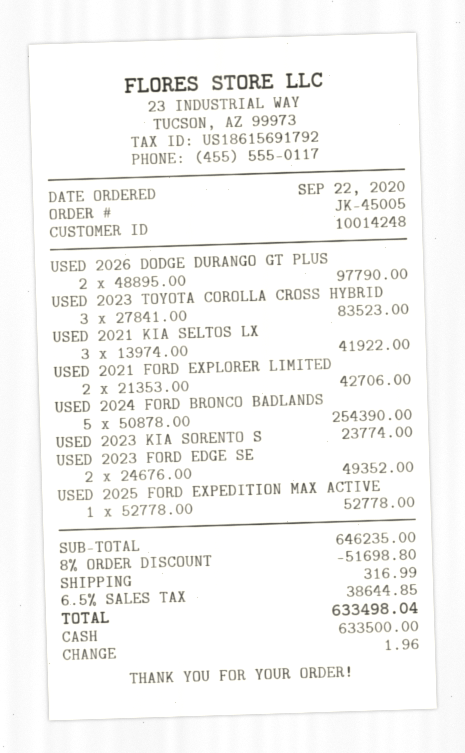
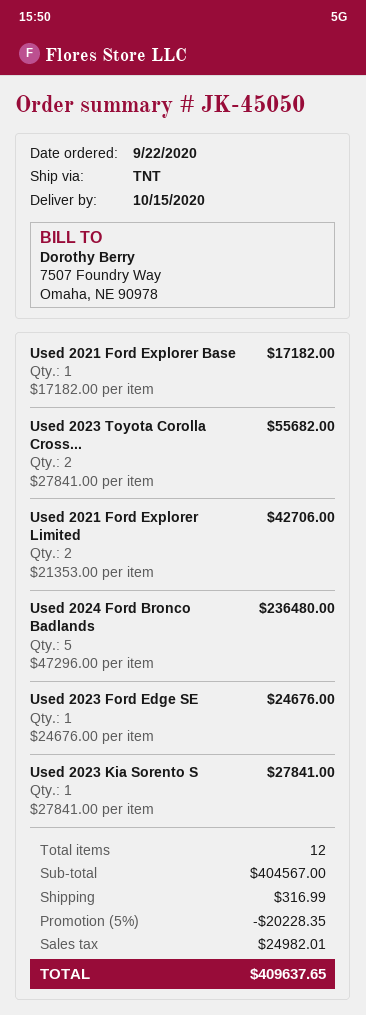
order number: JK-45005 -> JK-45050
USED 2026 DODGE DURANGO GT PLUS: 2 x 48895.00 = 97790.00 -> none
USED 2023 TOYOTA COROLLA CROSS HYBRID: 3 x 27841.00 = 83523.00 -> 2 x 27841.00 = 55682.00
USED 2021 KIA SELTOS LX: 3 x 13974.00 = 41922.00 -> none
USED 2024 FORD BRONCO BADLANDS: 5 x 50878.00 = 254390.00 -> 5 x 47296.00 = 236480.00
USED 2023 KIA SORENTO S: 1 x 23774.00 = 23774.00 -> 1 x 27841.00 = 27841.00
USED 2023 FORD EDGE SE: 2 x 24676.00 = 49352.00 -> 1 x 24676.00 = 24676.00
USED 2025 FORD EXPEDITION MAX ACTIVE: 1 x 52778.00 = 52778.00 -> none
Used 2021 Ford Explorer Base: none -> 1 x 17182.00 = 17182.00
subtotal: 646235.00 -> 404567.00
discount: 8% = 51698.80 -> 5% = 20228.35
tax: 38644.85 -> 24982.01
total: 633498.04 -> 409637.65

